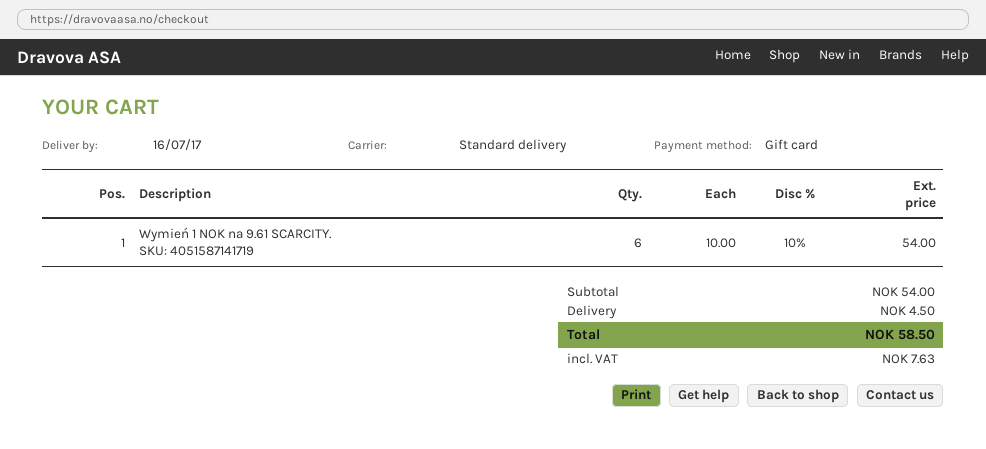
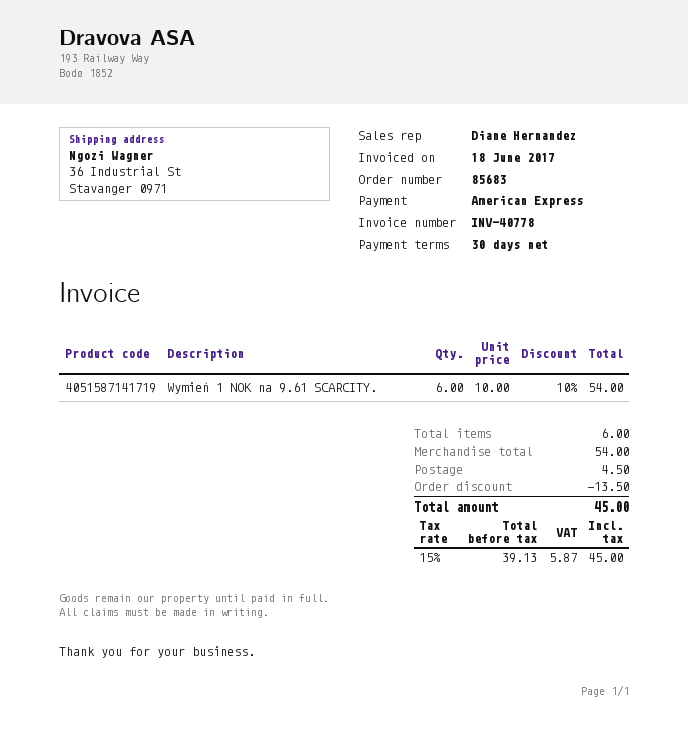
payment method: gift card -> American Express
discount: none -> 13.50
tax: 7.63 -> 5.87
total: 58.50 -> 45.00

